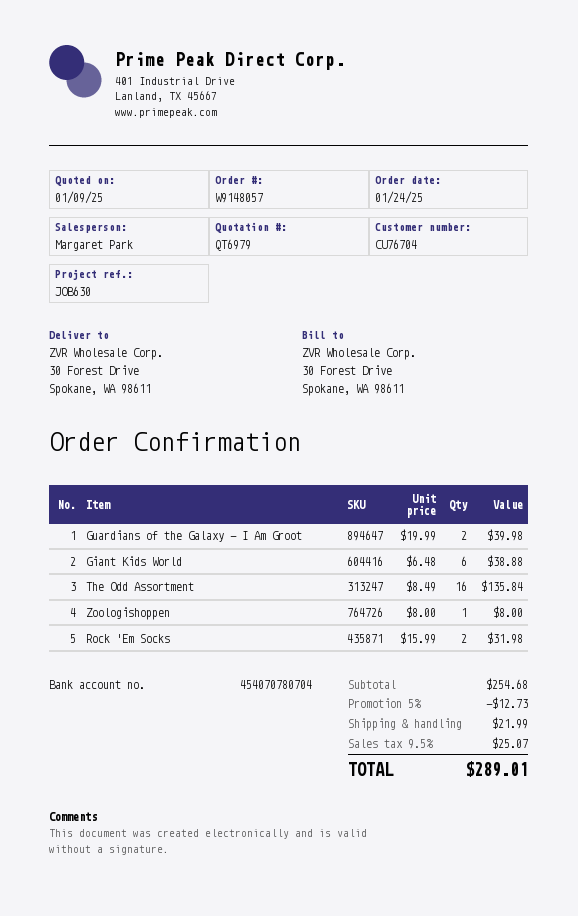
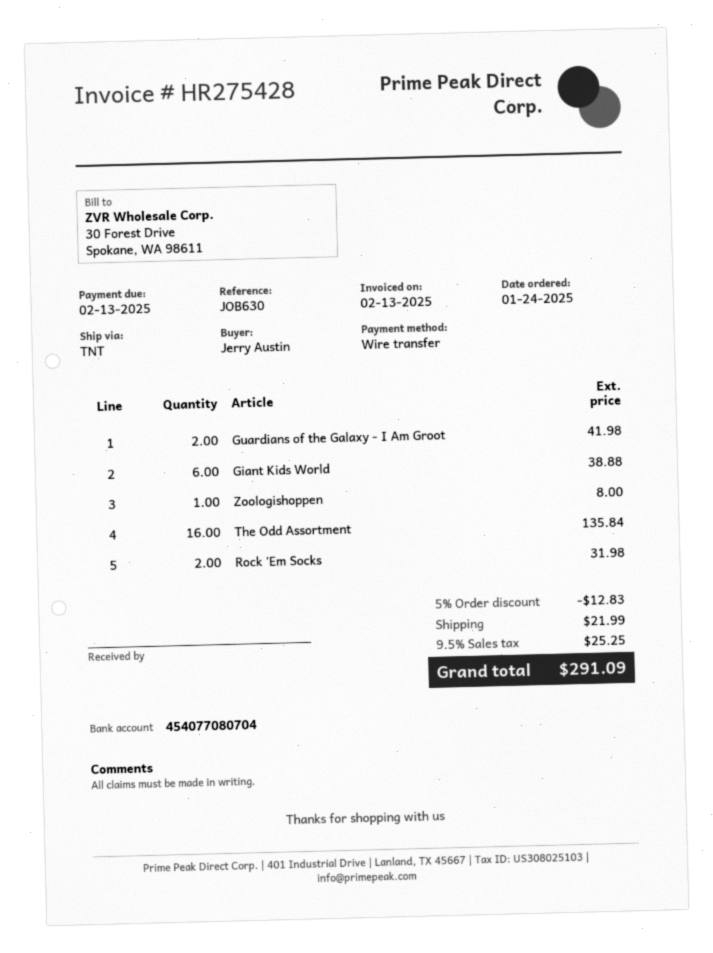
bank account: 454070780704 -> 454077080704
Guardians of the Galaxy - I Am Groot: 2 for 39.98 -> 2 for 41.98
discount: 5% = 12.73 -> 5% = 12.83
tax: 9.5% = 25.07 -> 9.5% = 25.25
total: 289.01 -> 291.09

